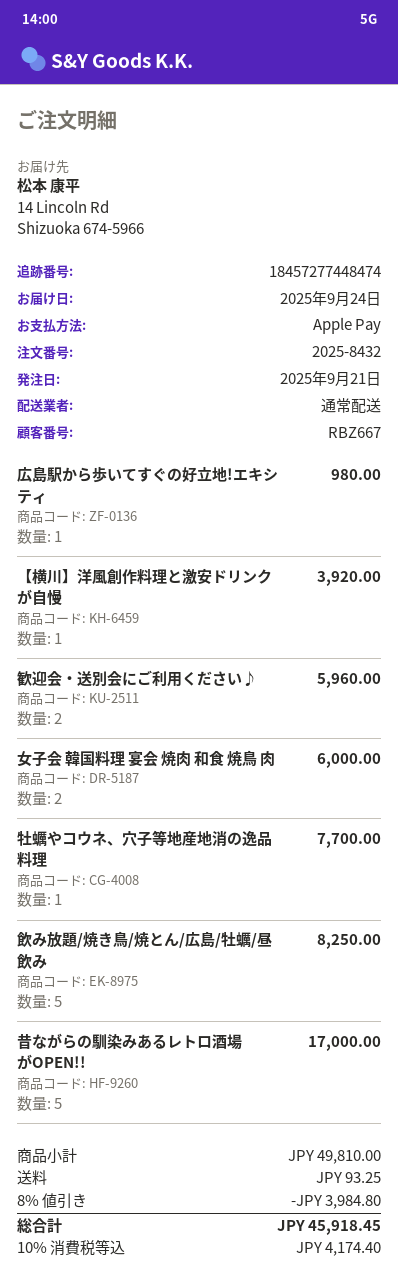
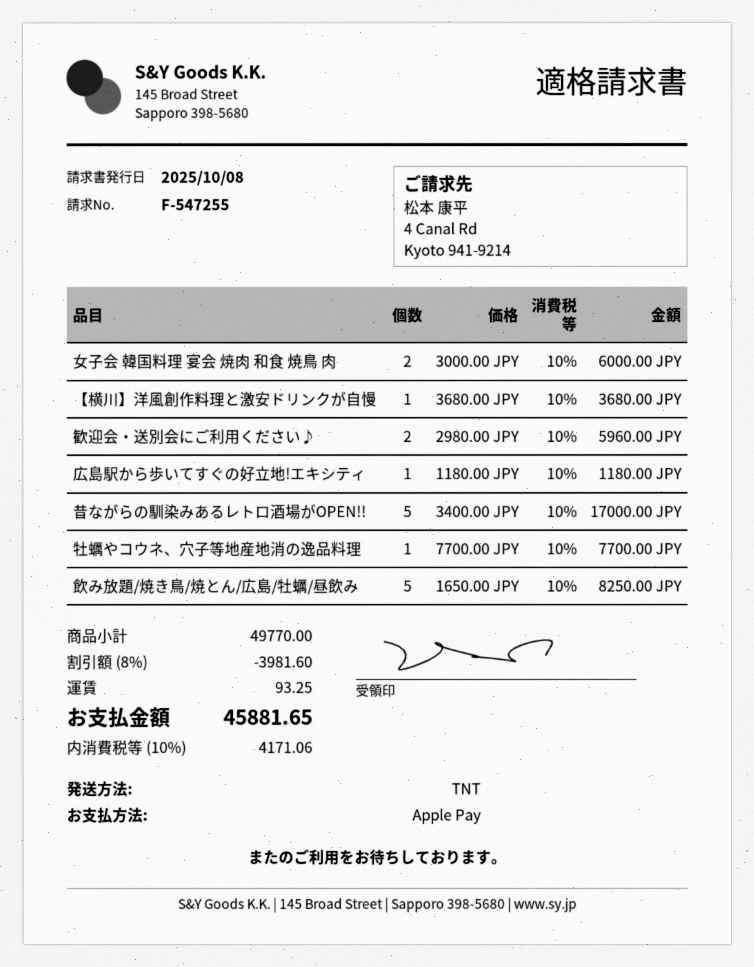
shipping method: standard -> TNT
広島駅から歩いてすぐの好立地!エキシティ: 1 for 980.00 -> 1 for 1180.00
【横川】洋風創作料理と激安ドリンクが自慢: 1 for 3920.00 -> 1 for 3680.00
subtotal: 49810.00 -> 49770.00
discount: 8% = 3984.80 -> 8% = 3981.60
tax: 10% = 4174.40 -> 10% = 4171.06
total: 45918.45 -> 45881.65

